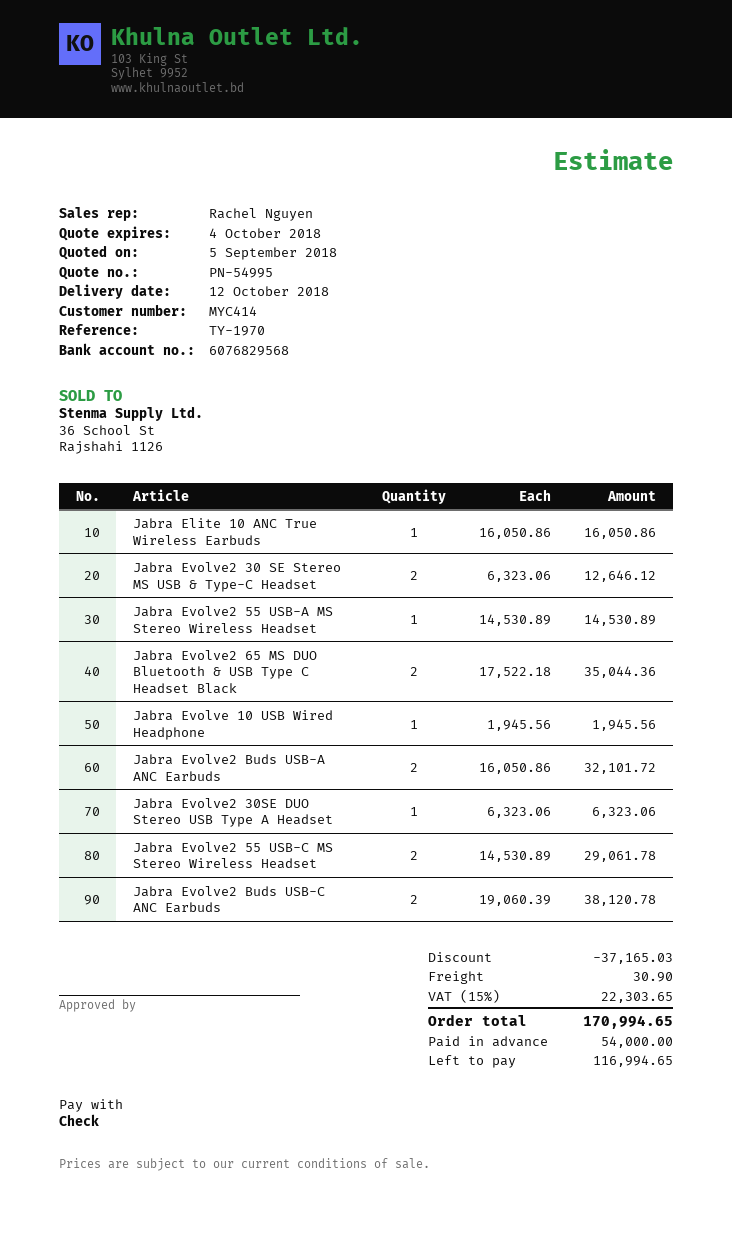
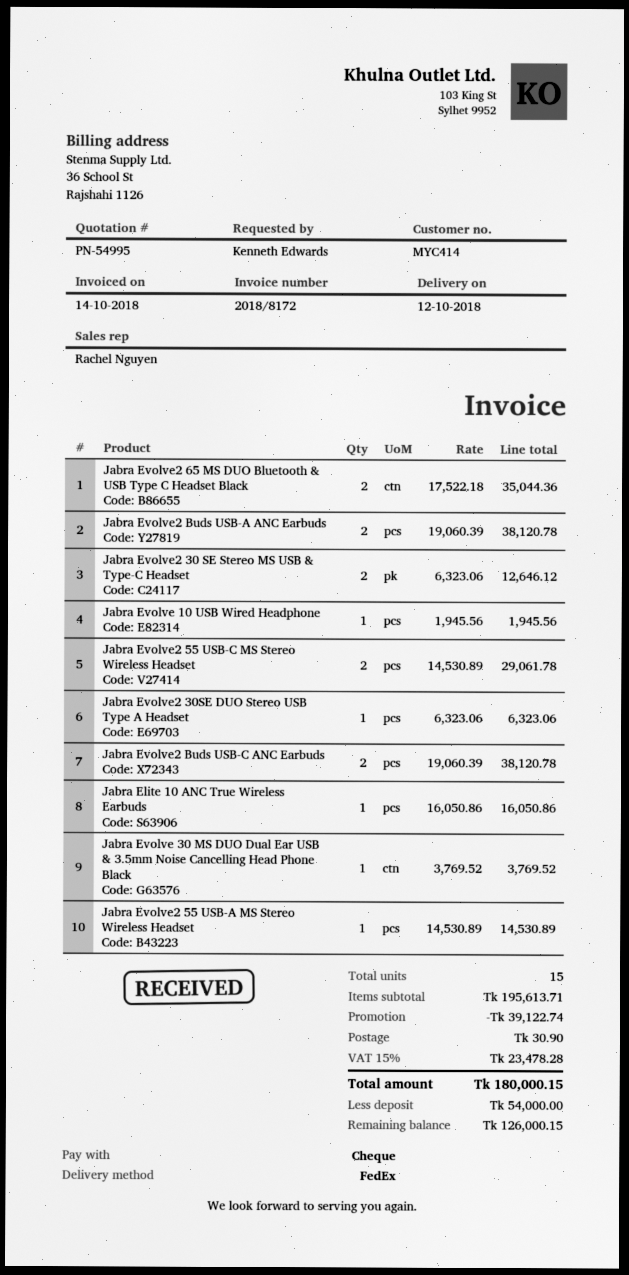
Jabra Evolve2 Buds USB-A ANC Earbuds: 2 x 16050.86 = 32101.72 -> 2 x 19060.39 = 38120.78
Jabra Evolve 30 MS DUO Dual Ear USB & 3.5mm Noise Cancelling Head Phone Black: none -> 1 x 3769.52 = 3769.52
discount: 37165.03 -> 39122.74
tax: 15% = 22303.65 -> 15% = 23478.28
total: 170994.65 -> 180000.15
balance: 116994.65 -> 126000.15

